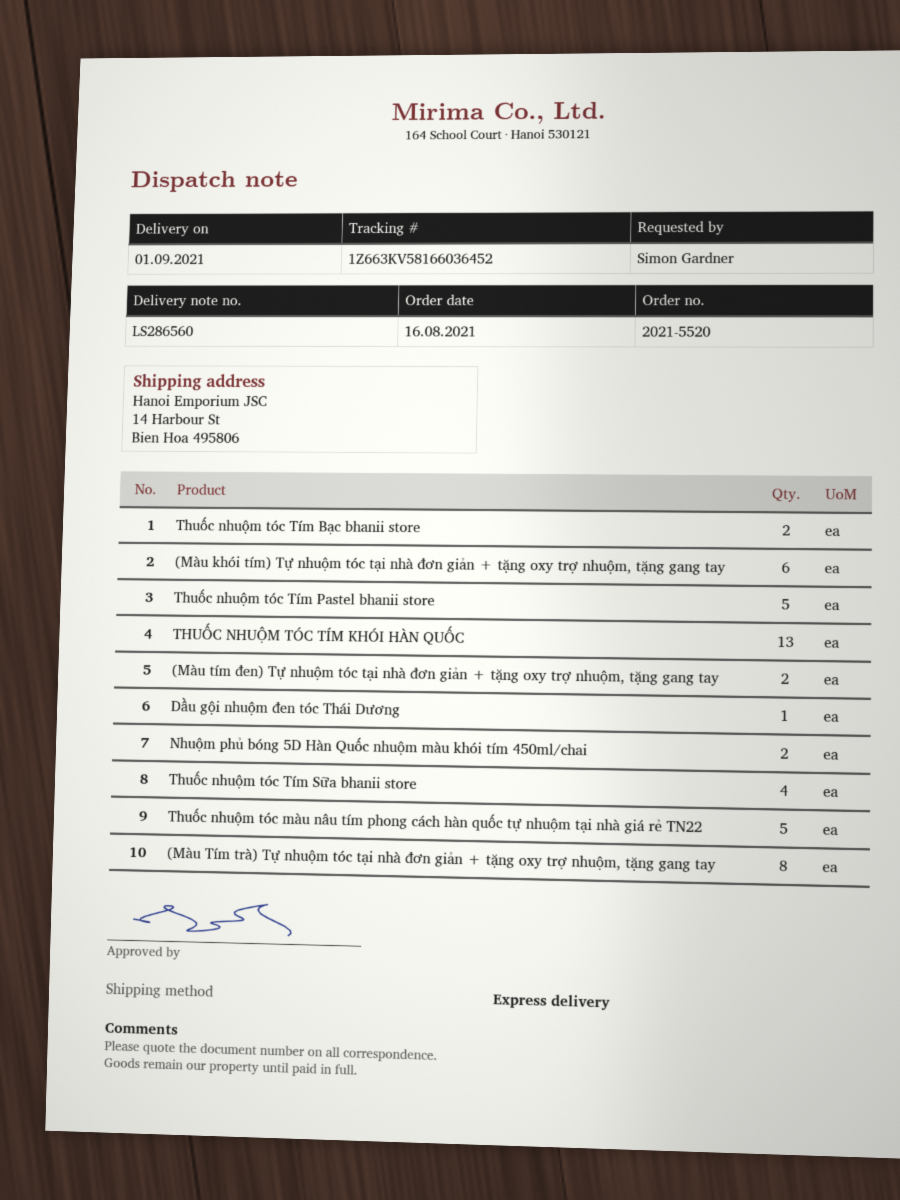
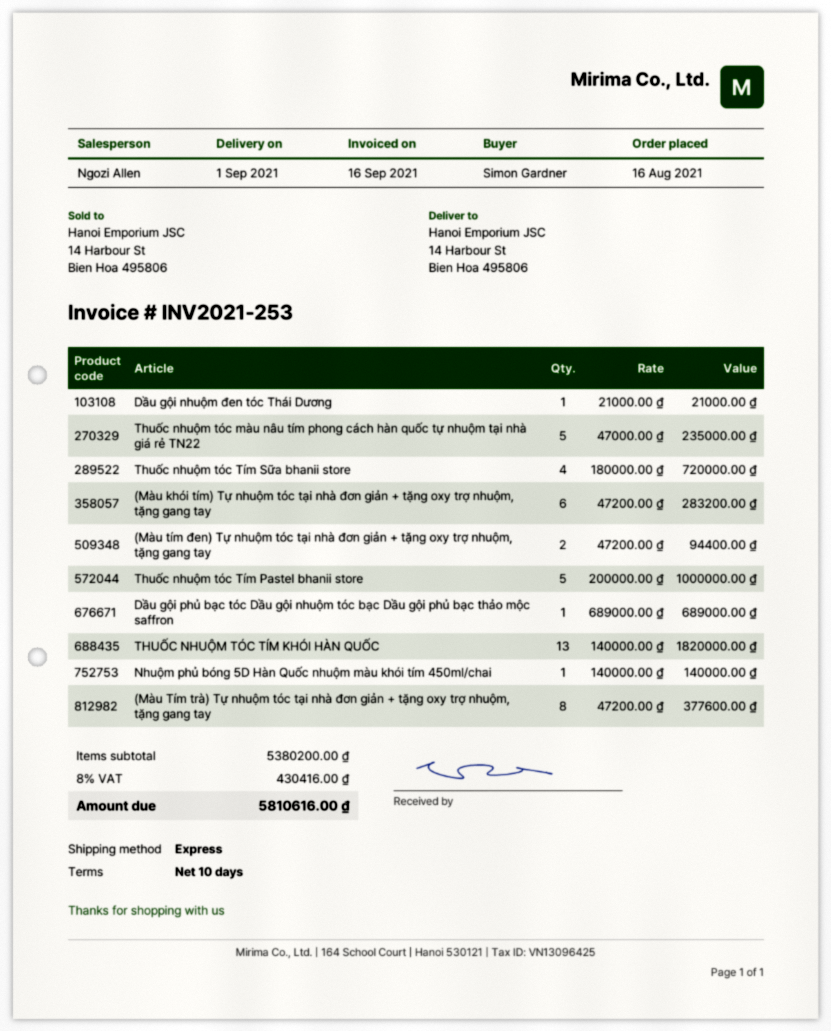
Thuốc nhuộm tóc Tím Bạc bhanii store: 2 -> none
Nhuộm phủ bóng 5D Hàn Quốc nhuộm màu khói tím 450ml/chai: 2 -> 1
Dầu gội phủ bạc tóc Dầu gội nhuộm tóc bạc Dầu gội phủ bạc thảo mộc saffron: none -> 1

